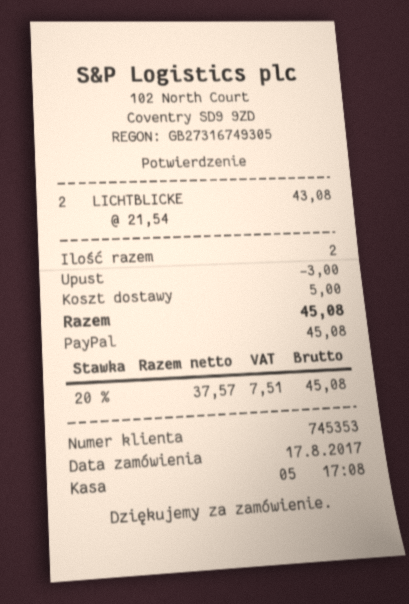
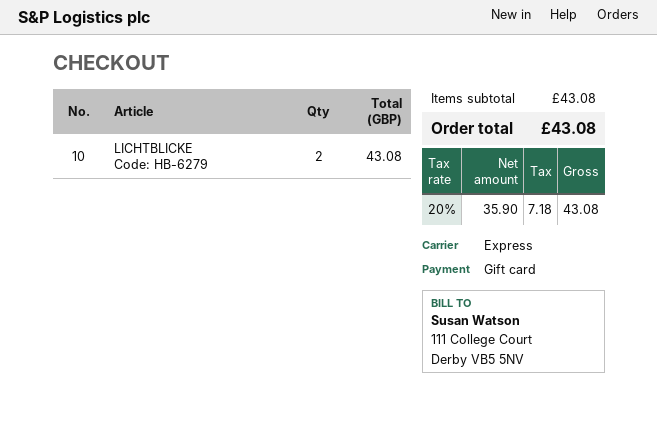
payment method: PayPal -> gift card
discount: 3.00 -> none
shipping: 5.00 -> none
net: 37.57 -> 35.90
tax: 20% = 7.51 -> 20% = 7.18
total: 45.08 -> 43.08

